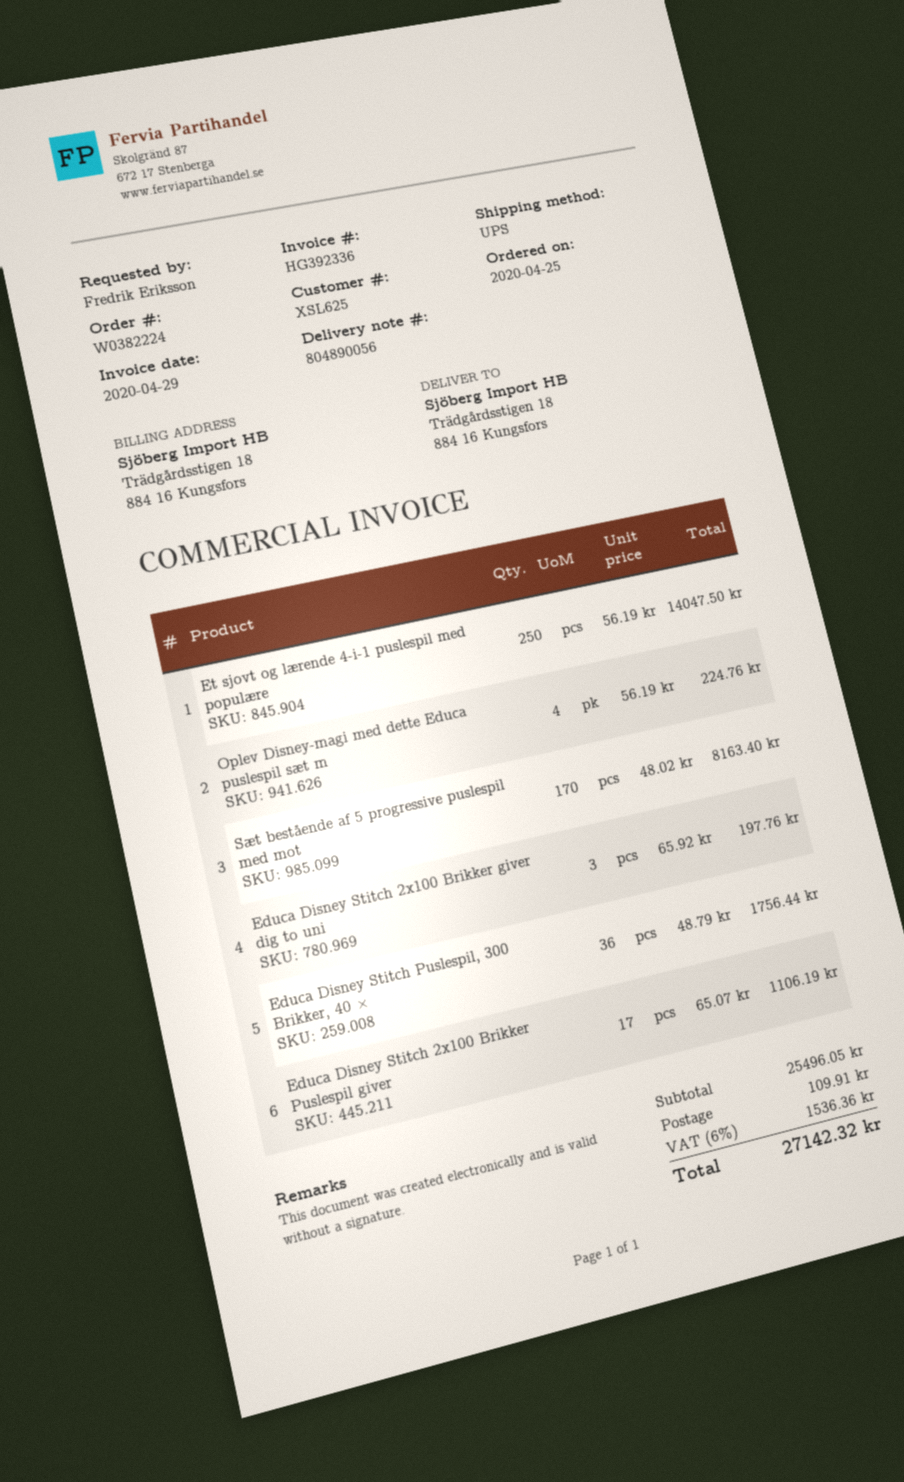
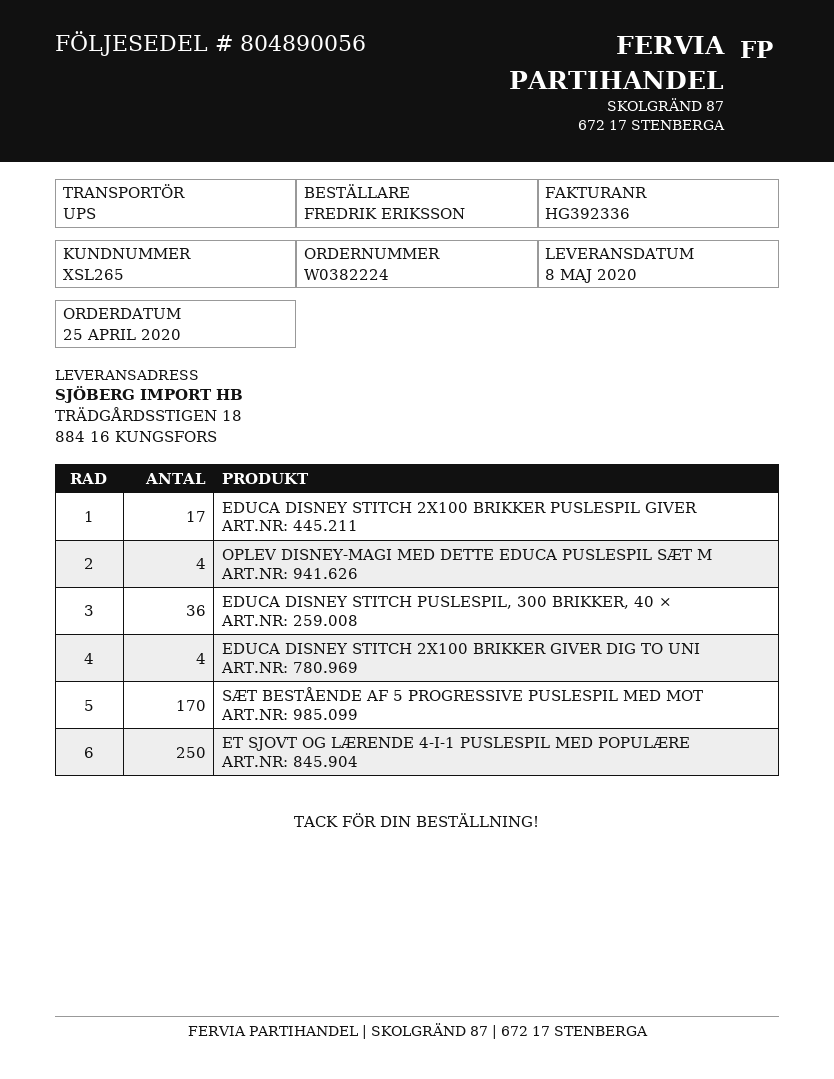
customer number: XSL625 -> XSL265
Educa Disney Stitch 2x100 Brikker giver dig to uni: 3 -> 4

